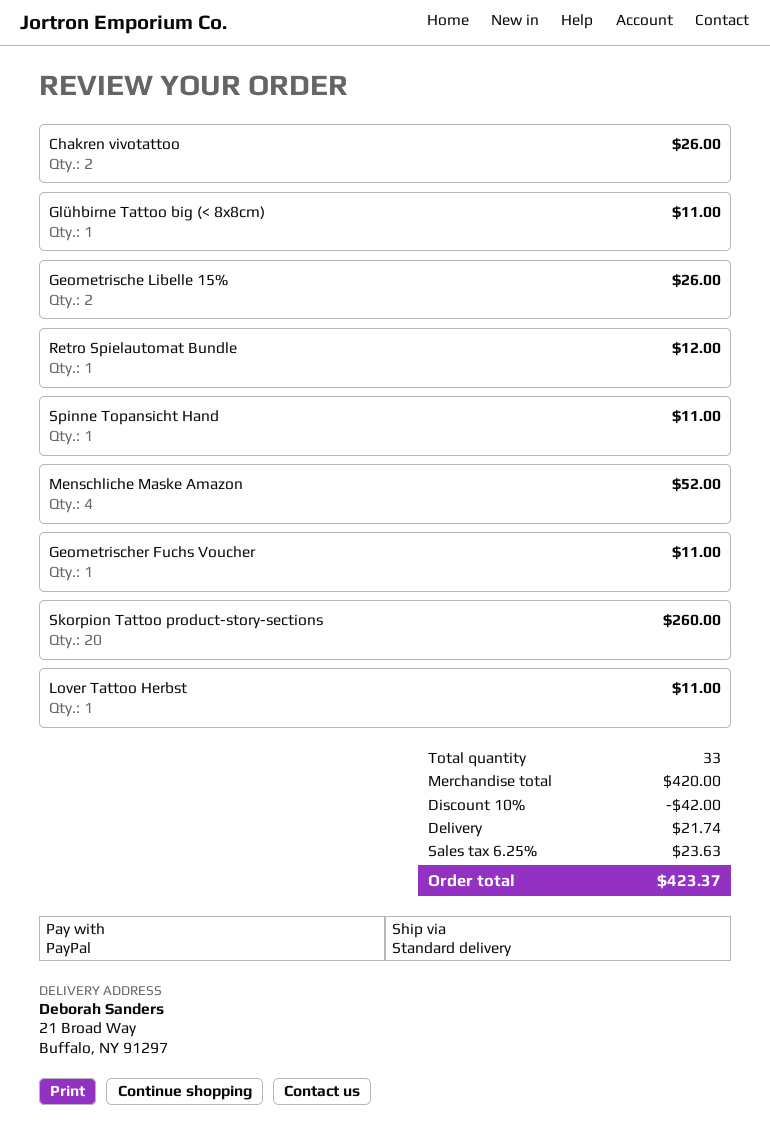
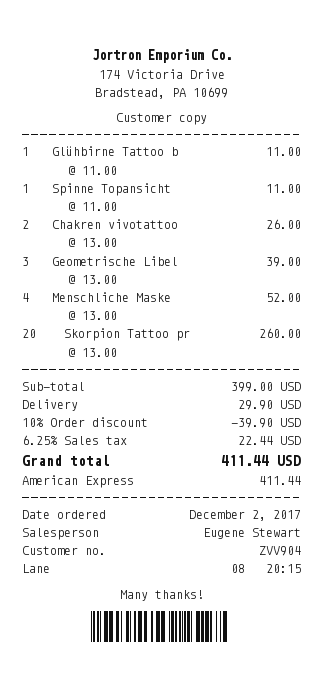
payment method: PayPal -> American Express
Geometrische Libelle 15%: 2 for 26.00 -> 3 for 39.00
Retro Spielautomat Bundle: 1 for 12.00 -> none
Geometrischer Fuchs Voucher: 1 for 11.00 -> none
Lover Tattoo Herbst: 1 for 11.00 -> none
subtotal: 420.00 -> 399.00
discount: 10% = 42.00 -> 10% = 39.90
shipping: 21.74 -> 29.90
tax: 6.25% = 23.63 -> 6.25% = 22.44
total: 423.37 -> 411.44

